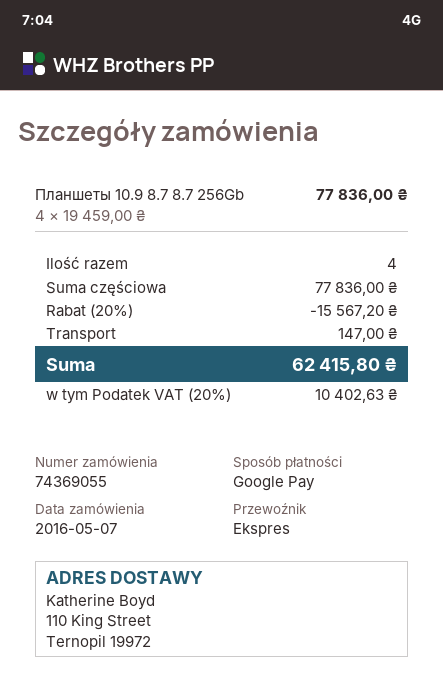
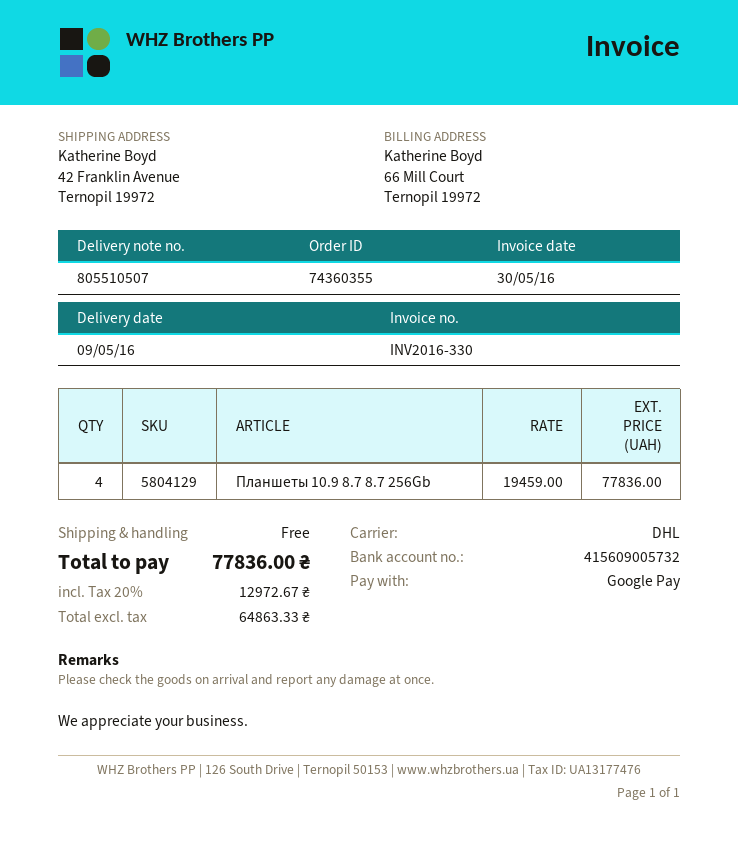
order number: 74369055 -> 74360355
shipping method: express -> DHL
ship to: 110 King Street, Ternopil 19972 -> 42 Franklin Avenue, Ternopil 19972
discount: 20% = 15567.20 -> none
shipping: 147.00 -> 0.00
tax: 20% = 10402.63 -> 20% = 12972.67
total: 62415.80 -> 77836.00

